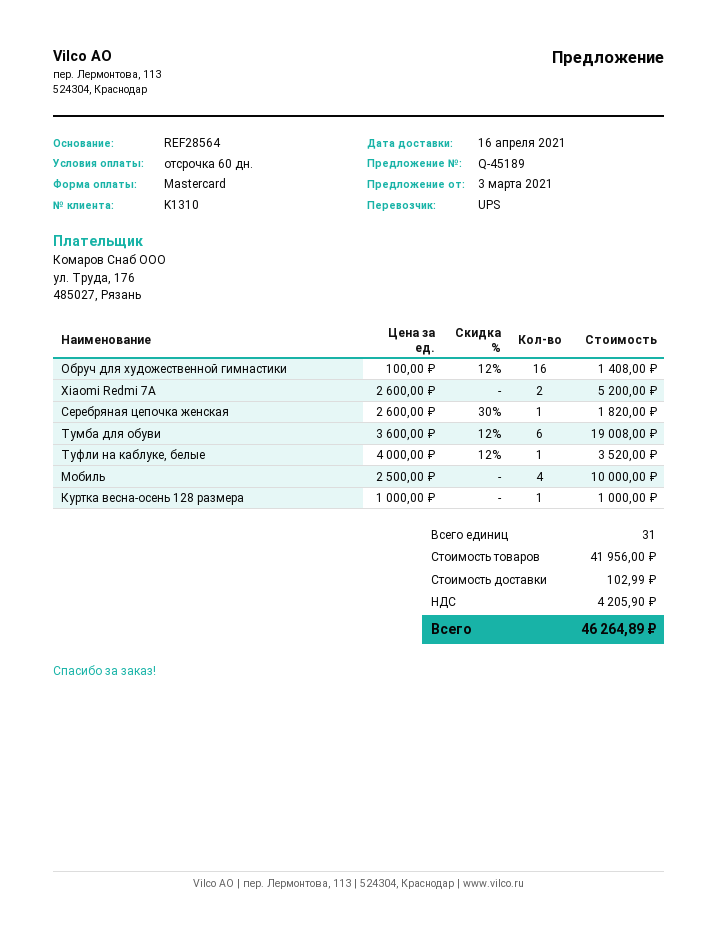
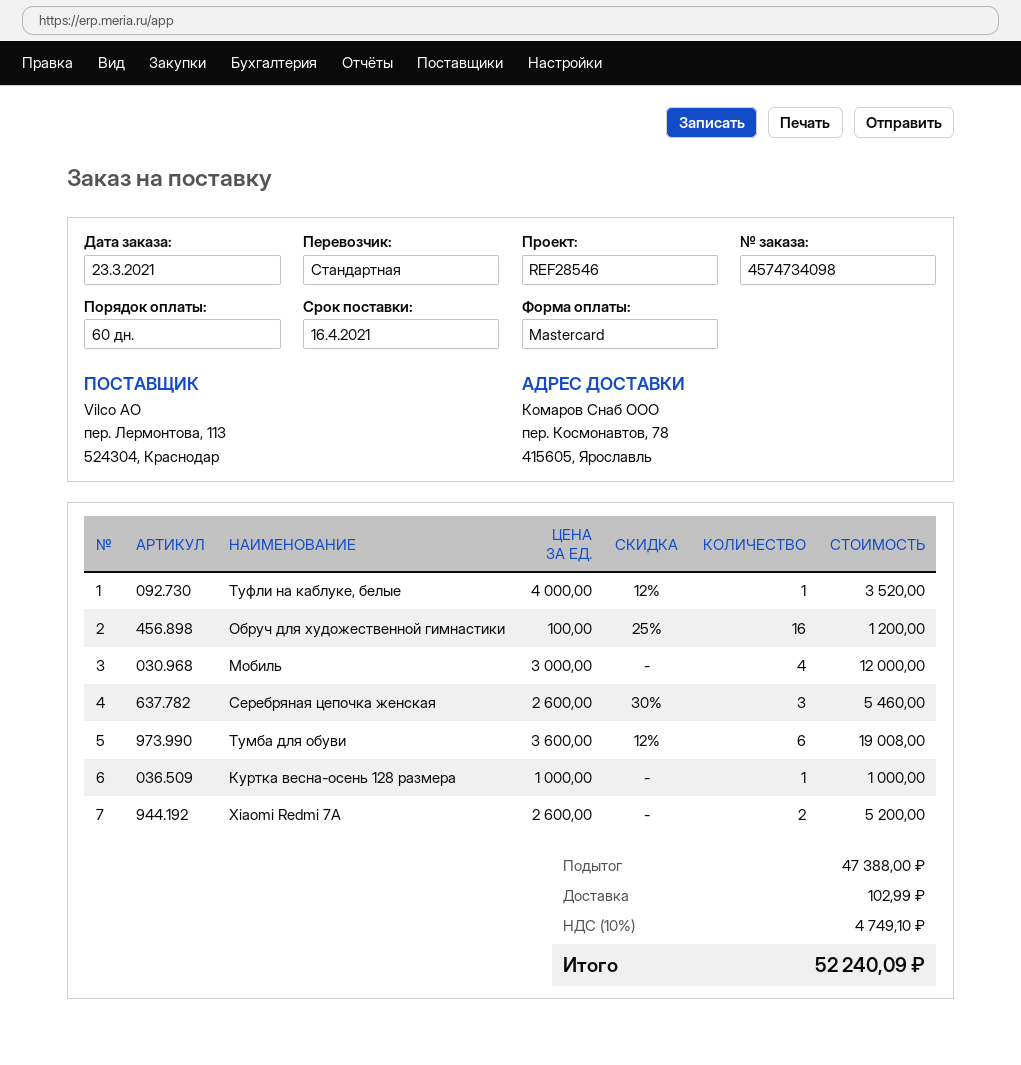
reference: REF28564 -> REF28546
shipping method: UPS -> standard
Обруч для художественной гимнастики: 16 x 100.00 - 12% = 1408.00 -> 16 x 100.00 - 25% = 1200.00
Серебряная цепочка женская: 1 x 2600.00 - 30% = 1820.00 -> 3 x 2600.00 - 30% = 5460.00
Мобиль: 4 x 2500.00 = 10000.00 -> 4 x 3000.00 = 12000.00
subtotal: 41956.00 -> 47388.00
tax: 4205.90 -> 4749.10
total: 46264.89 -> 52240.09

